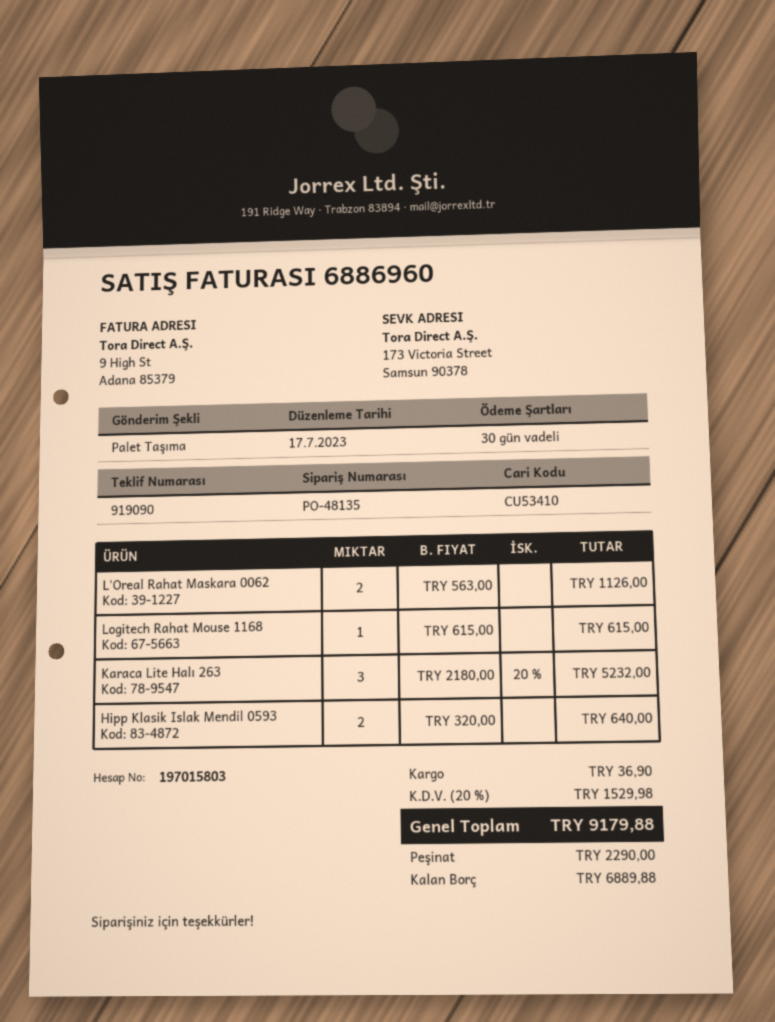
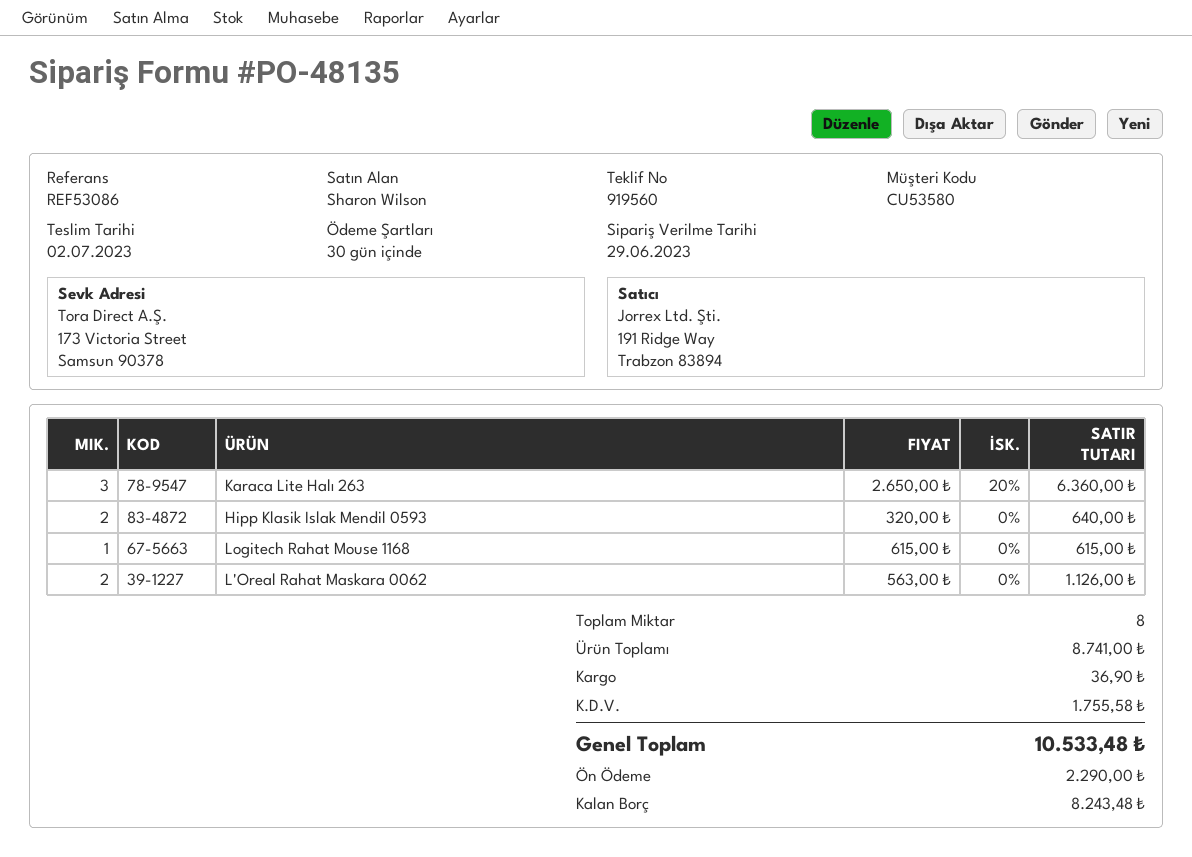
quote number: 919090 -> 919560
customer number: CU53410 -> CU53580
Karaca Lite Halı 263: 3 x 2180.00 - 20% = 5232.00 -> 3 x 2650.00 - 20% = 6360.00
tax: 1529.98 -> 1755.58
total: 9179.88 -> 10533.48
balance: 6889.88 -> 8243.48

